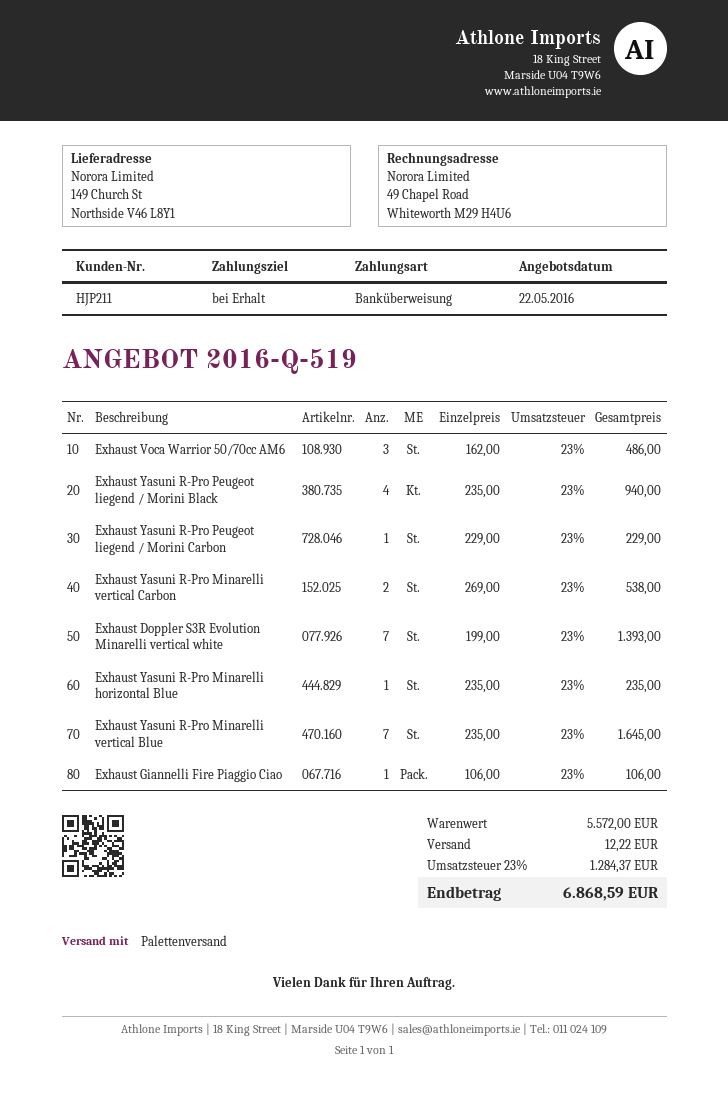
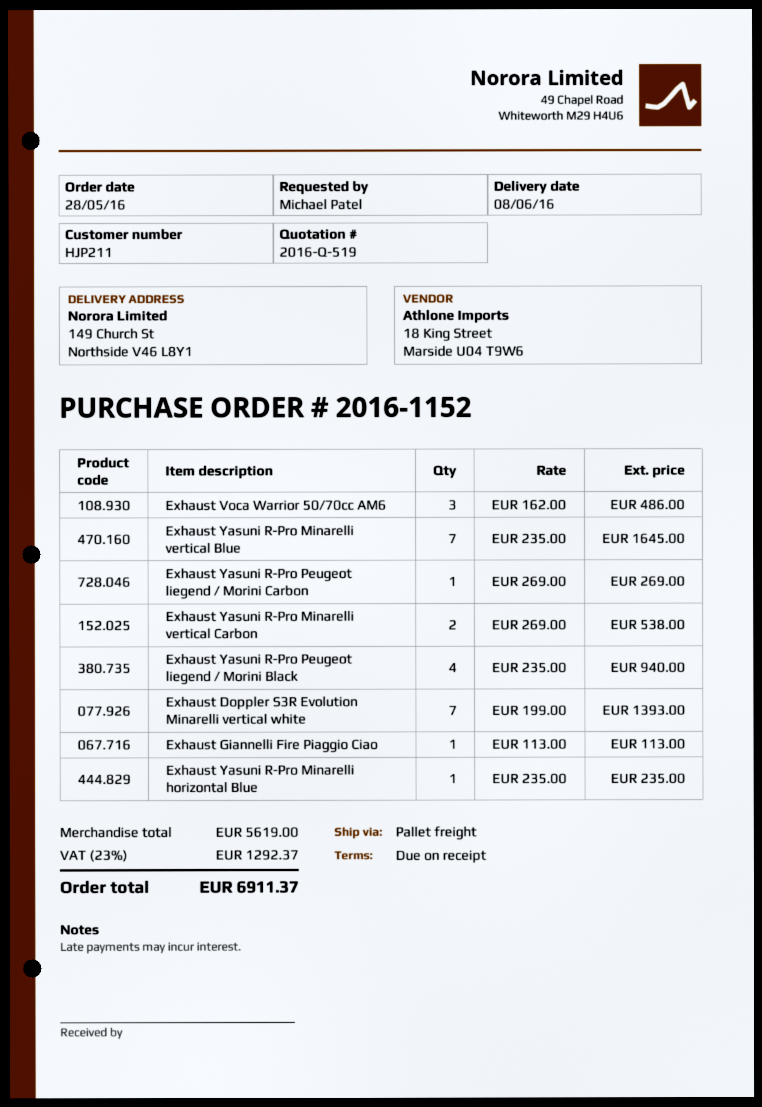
Exhaust Yasuni R-Pro Peugeot liegend / Morini Carbon: 1 x 229.00 = 229.00 -> 1 x 269.00 = 269.00
Exhaust Giannelli Fire Piaggio Ciao: 1 x 106.00 = 106.00 -> 1 x 113.00 = 113.00
subtotal: 5572.00 -> 5619.00
shipping: 12.22 -> none
tax: 23% = 1284.37 -> 23% = 1292.37
total: 6868.59 -> 6911.37

